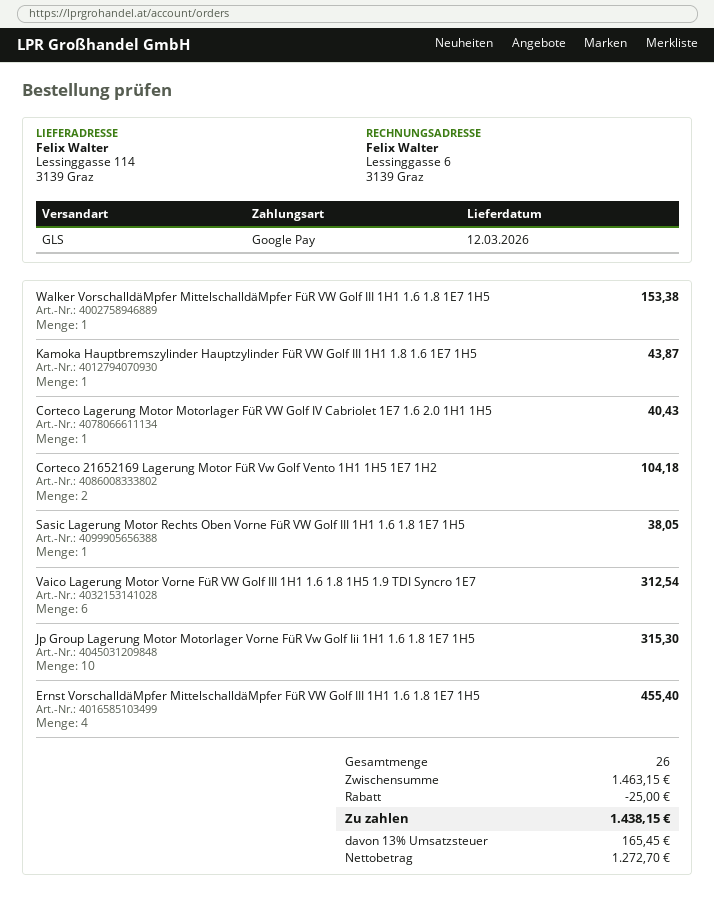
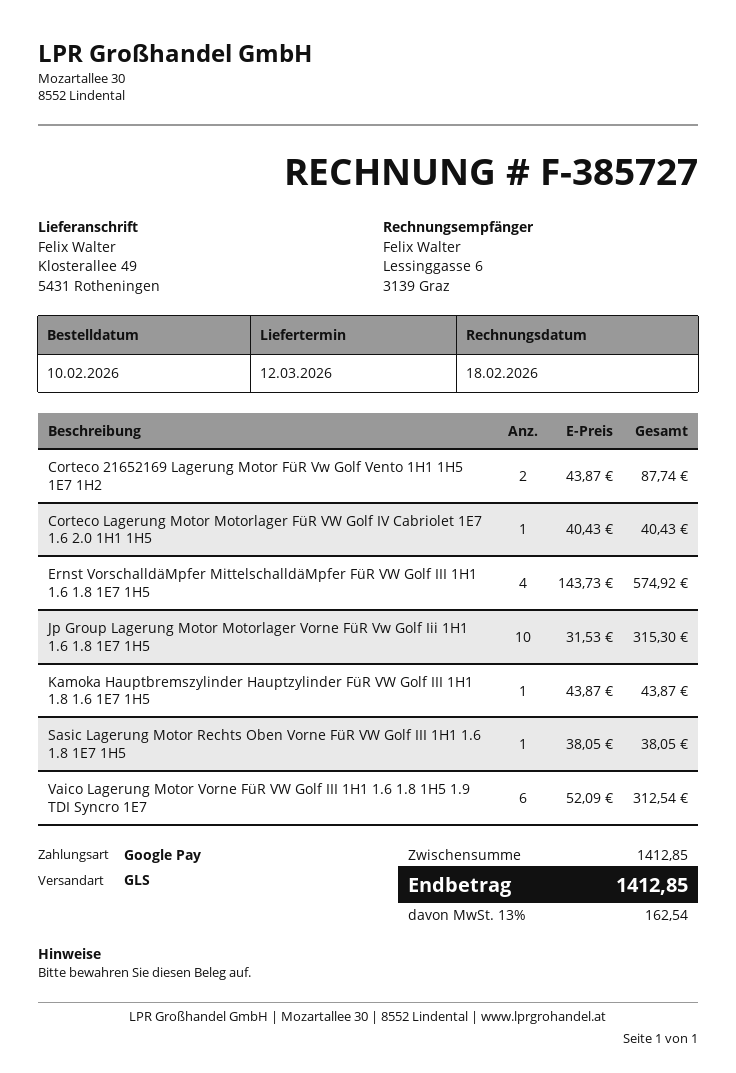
ship to: Lessinggasse 114, 3139 Graz -> Klosterallee 49, 5431 Rotheningen
Walker VorschalldäMpfer MittelschalldäMpfer FüR VW Golf III 1H1 1.6 1.8 1E7 1H5: 1 for 153.38 -> none
Corteco 21652169 Lagerung Motor FüR Vw Golf Vento 1H1 1H5 1E7 1H2: 2 for 104.18 -> 2 for 87.74
Ernst VorschalldäMpfer MittelschalldäMpfer FüR VW Golf III 1H1 1.6 1.8 1E7 1H5: 4 for 455.40 -> 4 for 574.92
subtotal: 1463.15 -> 1412.85
discount: 25.00 -> none
tax: 13% = 165.45 -> 13% = 162.54
total: 1438.15 -> 1412.85

